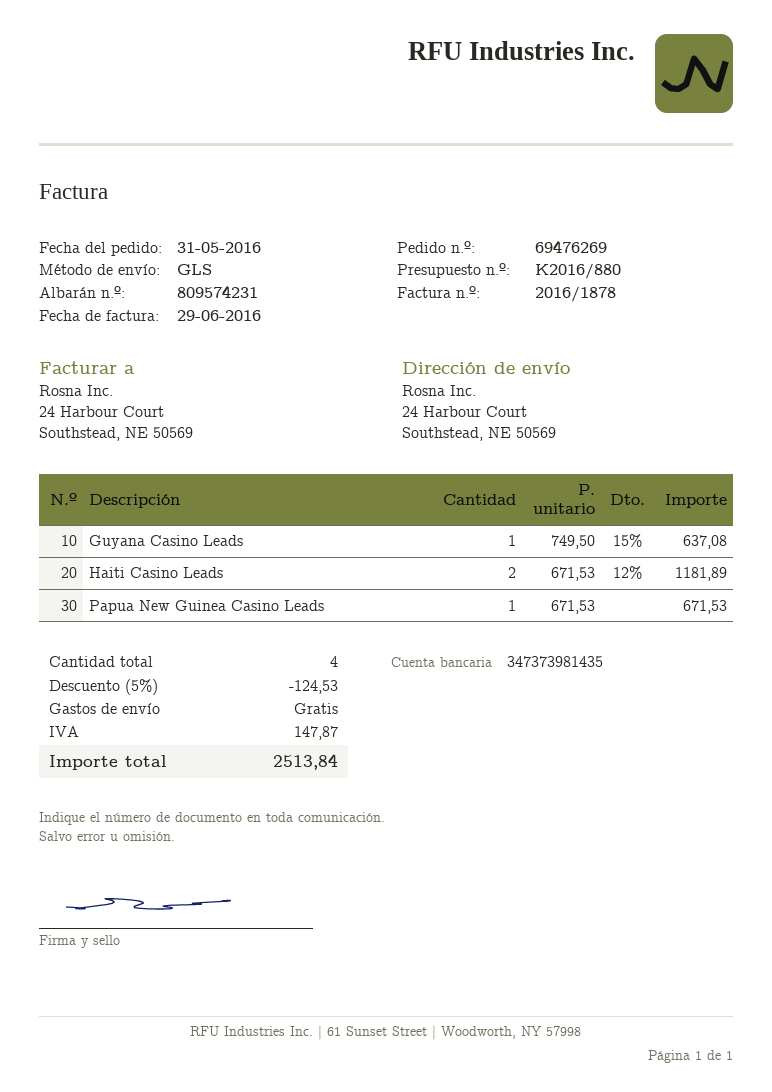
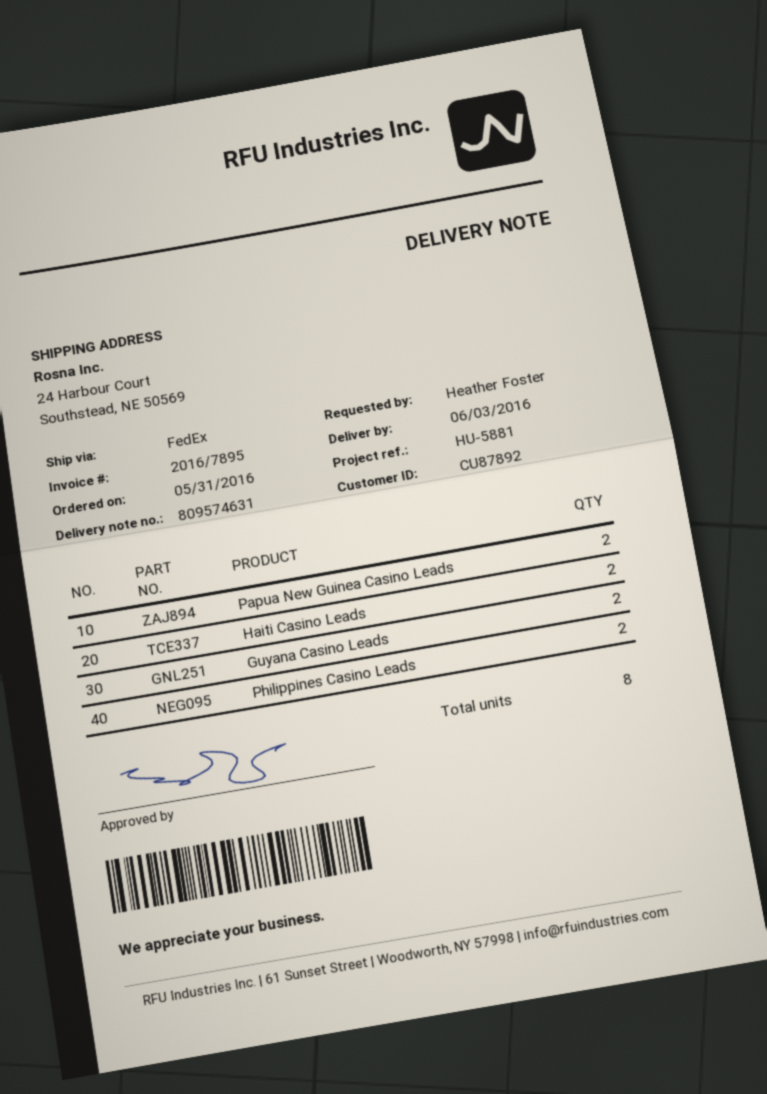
delivery note number: 809574231 -> 809574631
invoice number: 2016/1878 -> 2016/7895
shipping method: GLS -> FedEx
Guyana Casino Leads: 1 -> 2
Papua New Guinea Casino Leads: 1 -> 2
Philippines Casino Leads: none -> 2
total quantity: 4 -> 8

